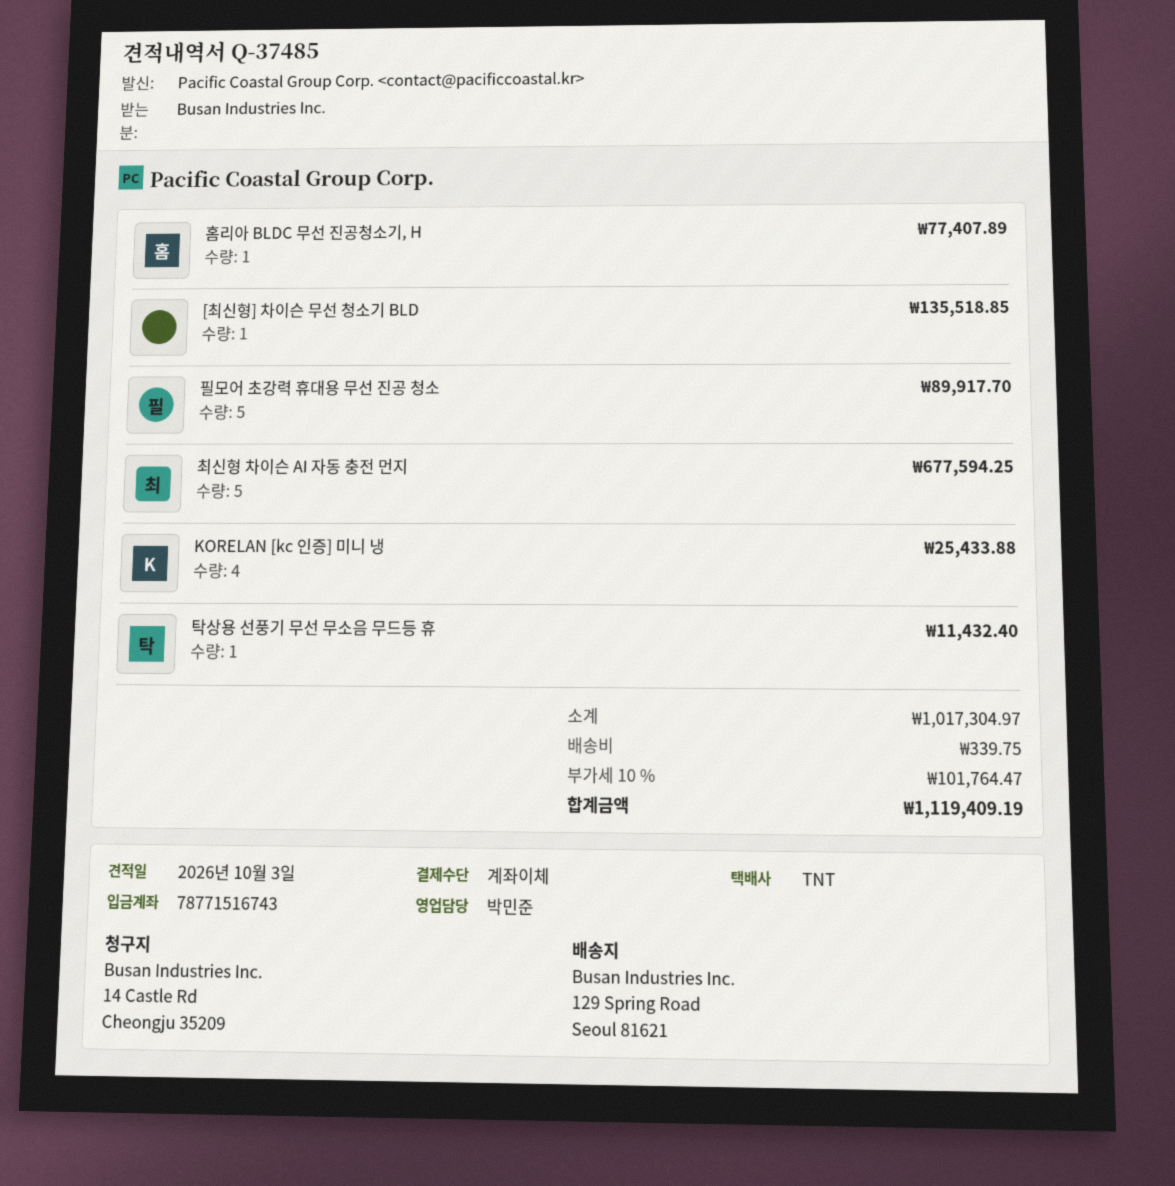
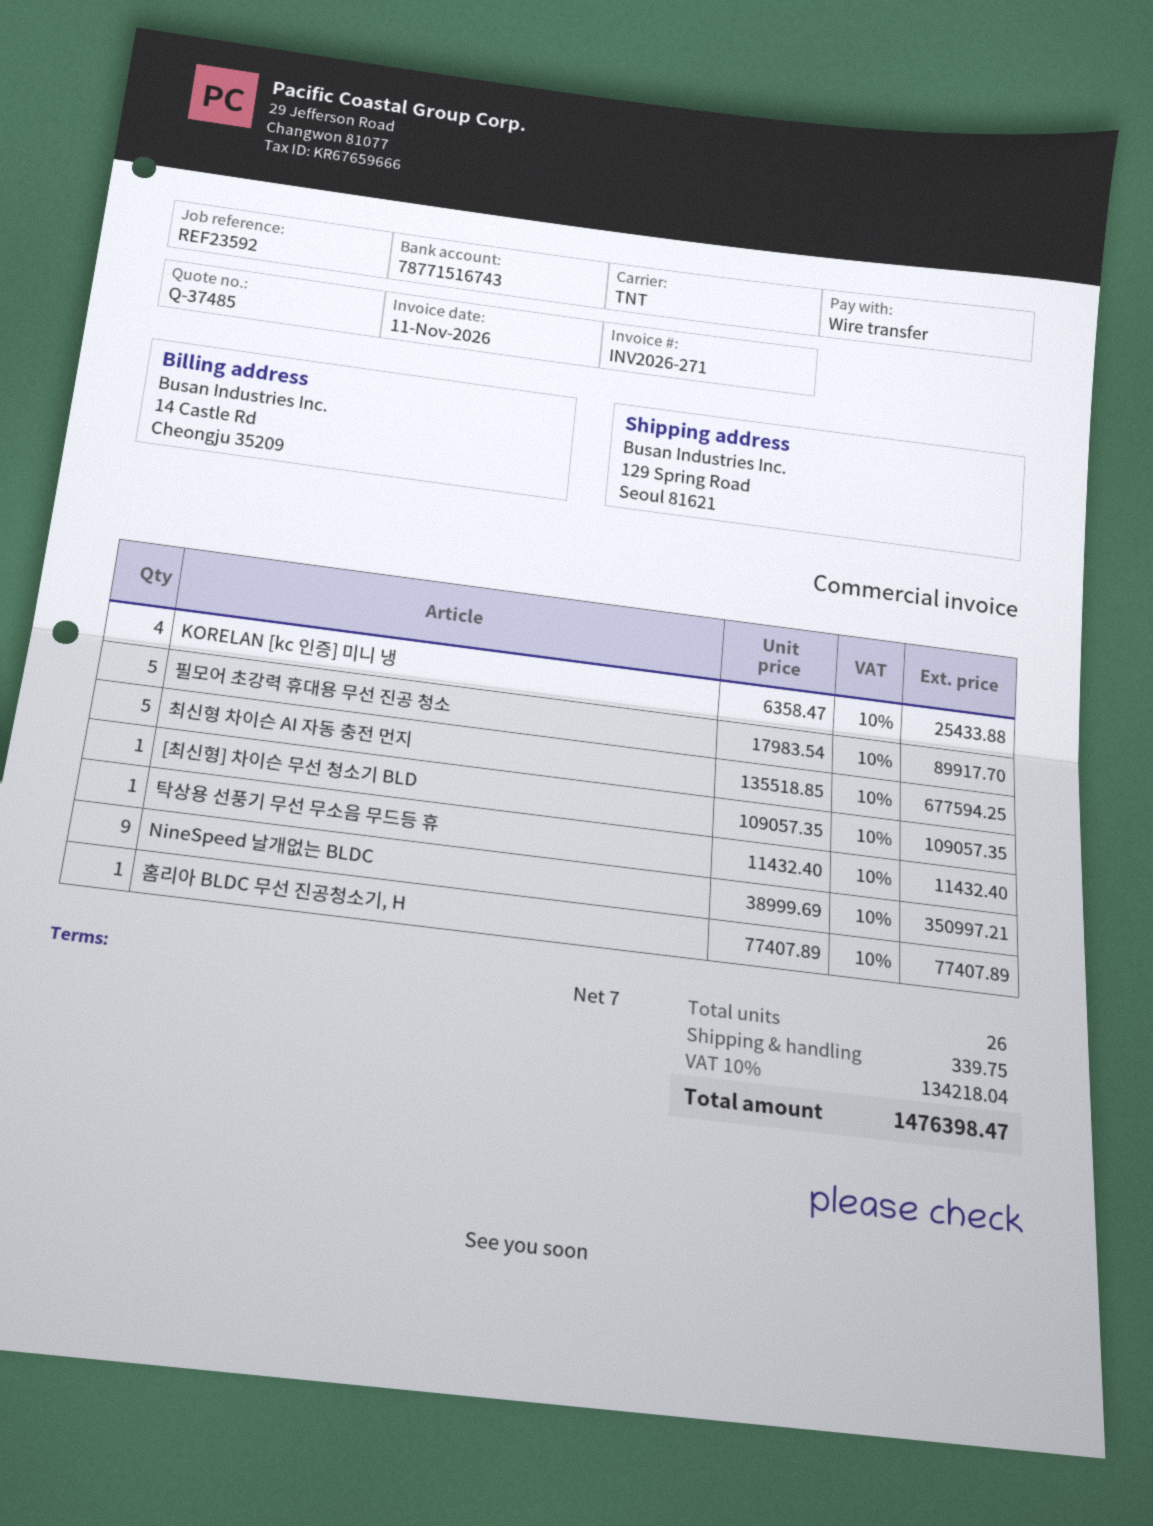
[최신형] 차이슨 무선 청소기 BLD: 1 for 135518.85 -> 1 for 109057.35
NineSpeed 날개없는 BLDC: none -> 9 for 350997.21
tax: 10% = 101764.47 -> 10% = 134218.04
total: 1119409.19 -> 1476398.47

